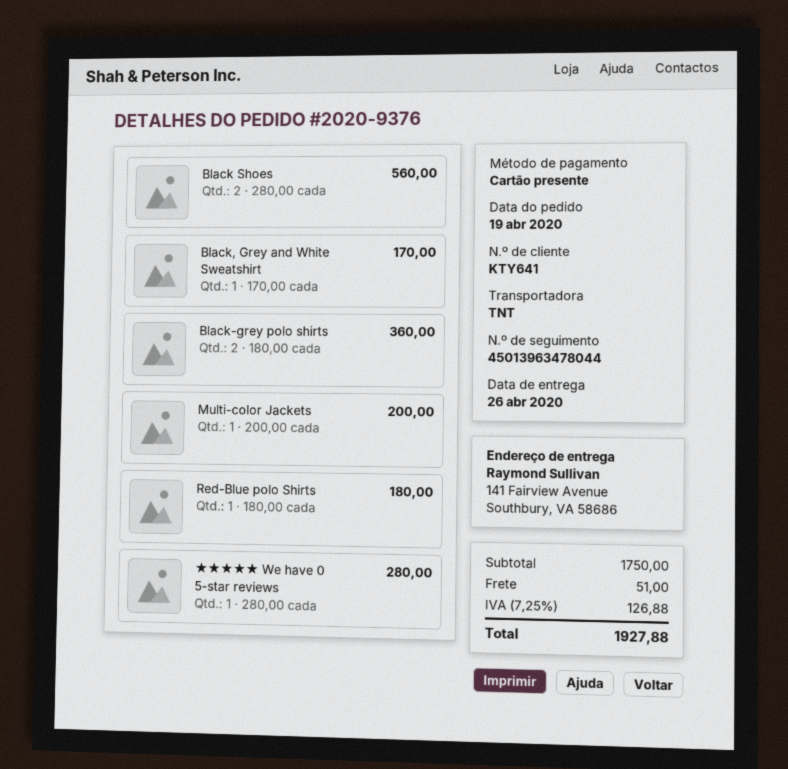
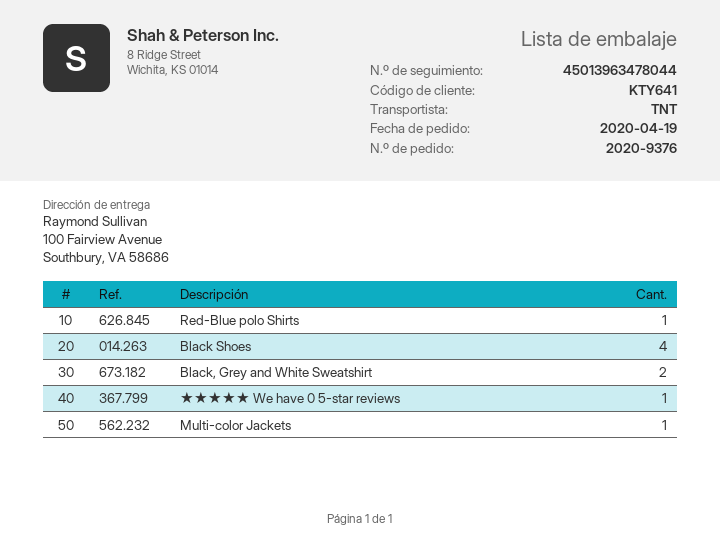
ship to: 141 Fairview Avenue, Southbury, VA 58686 -> 100 Fairview Avenue, Southbury, VA 58686
Black Shoes: 2 -> 4
Black, Grey and White Sweatshirt: 1 -> 2
Black-grey polo shirts: 2 -> none

